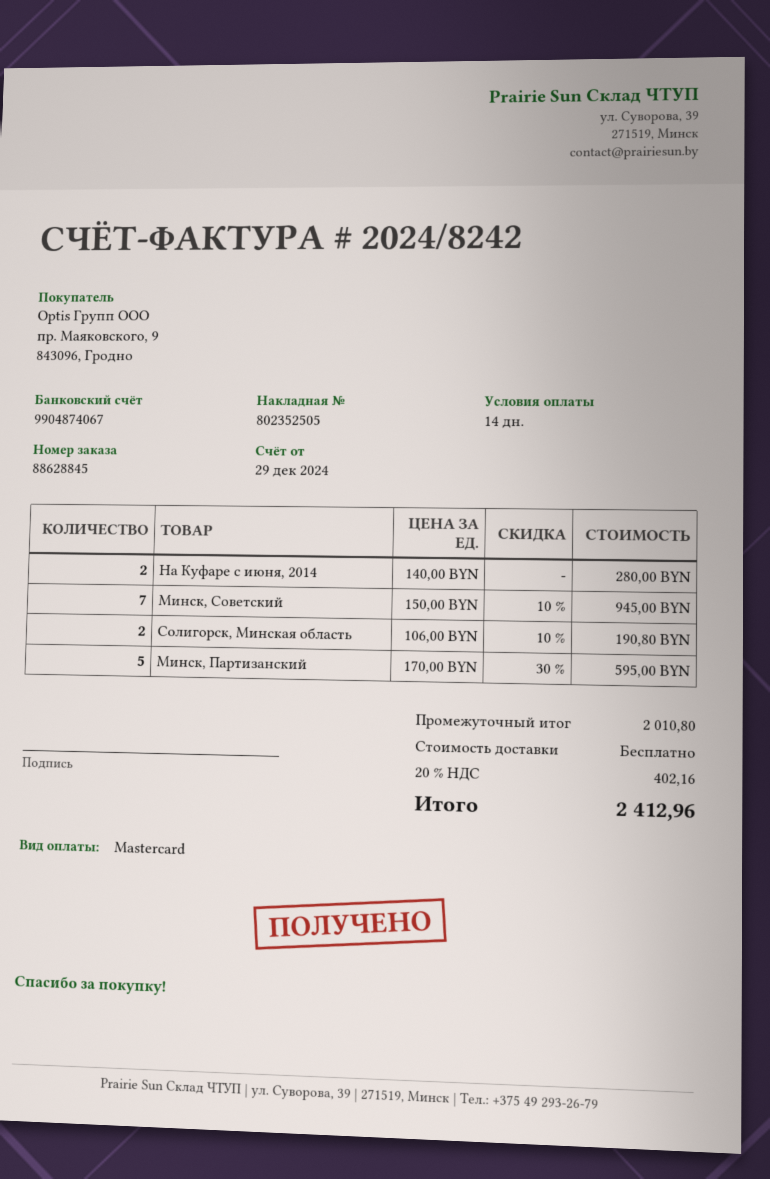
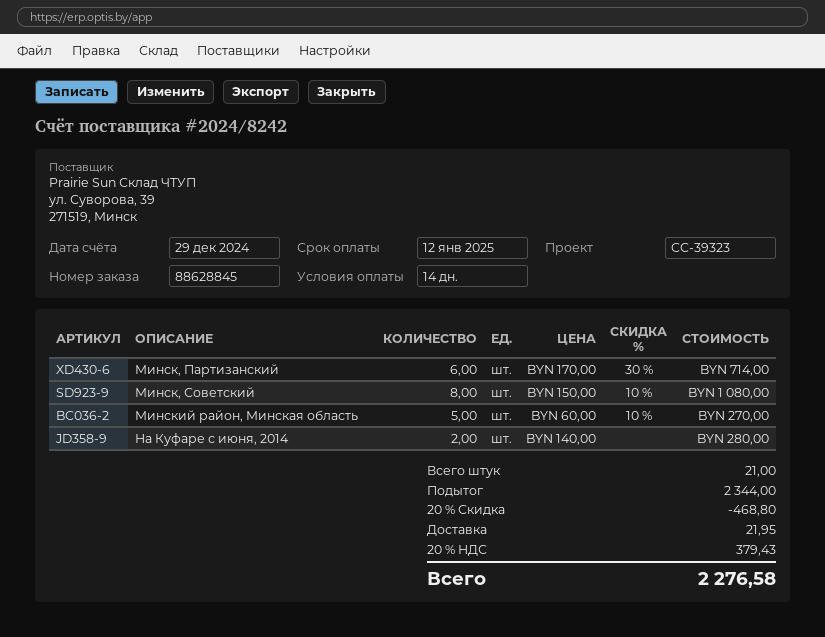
Минск, Советский: 7 x 150.00 - 10% = 945.00 -> 8 x 150.00 - 10% = 1080.00
Солигорск, Минская область: 2 x 106.00 - 10% = 190.80 -> none
Минск, Партизанский: 5 x 170.00 - 30% = 595.00 -> 6 x 170.00 - 30% = 714.00
Минский район, Минская область: none -> 5 x 60.00 - 10% = 270.00
subtotal: 2010.80 -> 2344.00
discount: none -> 20% = 468.80
shipping: 0.00 -> 21.95
tax: 20% = 402.16 -> 20% = 379.43
total: 2412.96 -> 2276.58

